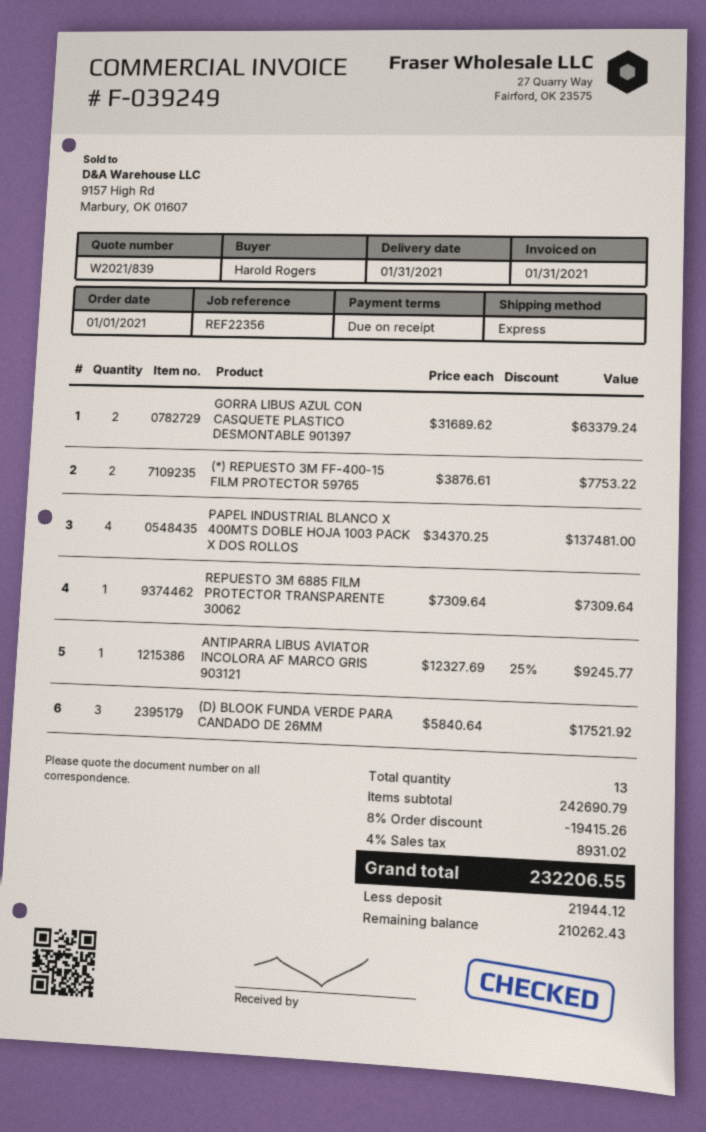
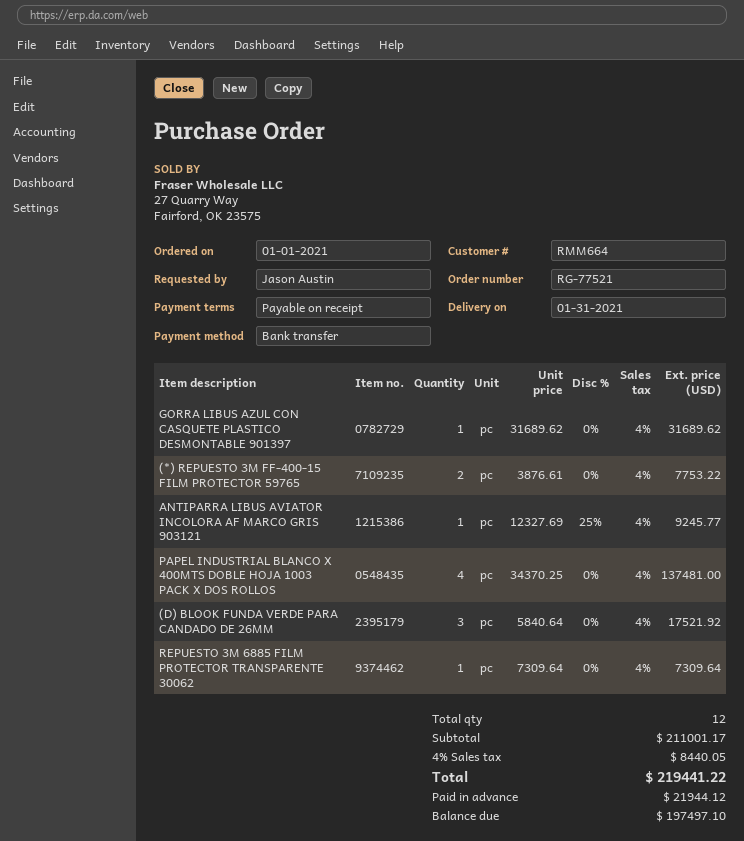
ordered by: Harold Rogers -> Jason Austin
GORRA LIBUS AZUL CON CASQUETE PLASTICO DESMONTABLE 901397: 2 x 31689.62 = 63379.24 -> 1 x 31689.62 = 31689.62
total quantity: 13 -> 12
subtotal: 242690.79 -> 211001.17
discount: 8% = 19415.26 -> none
tax: 4% = 8931.02 -> 4% = 8440.05
total: 232206.55 -> 219441.22
balance: 210262.43 -> 197497.10

